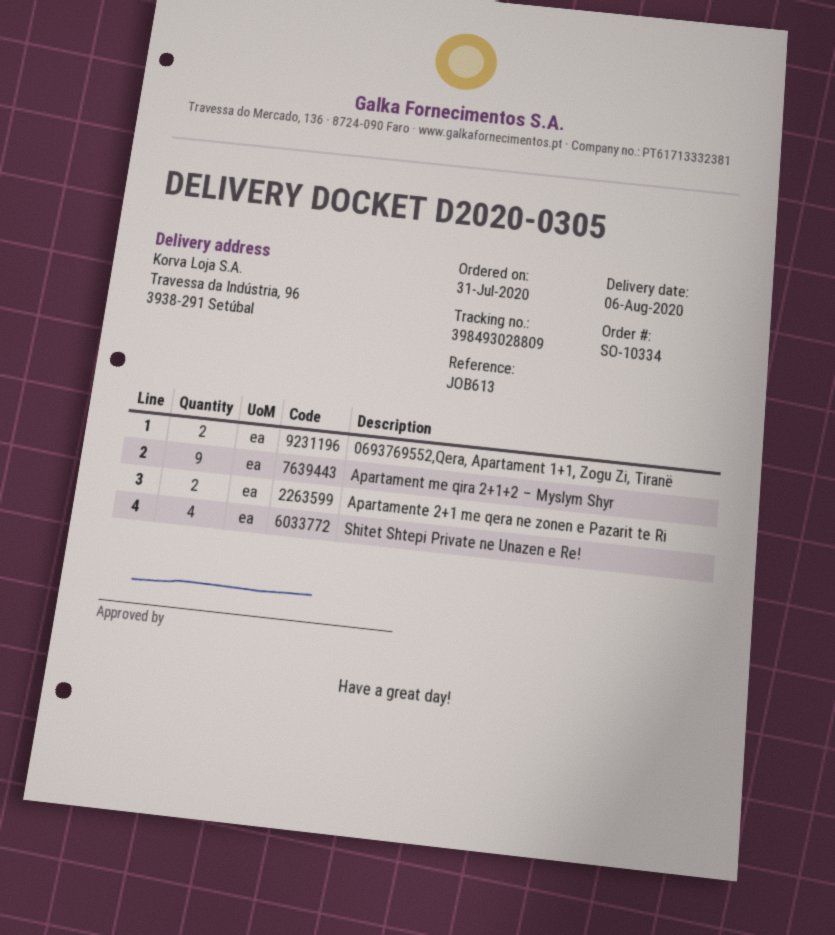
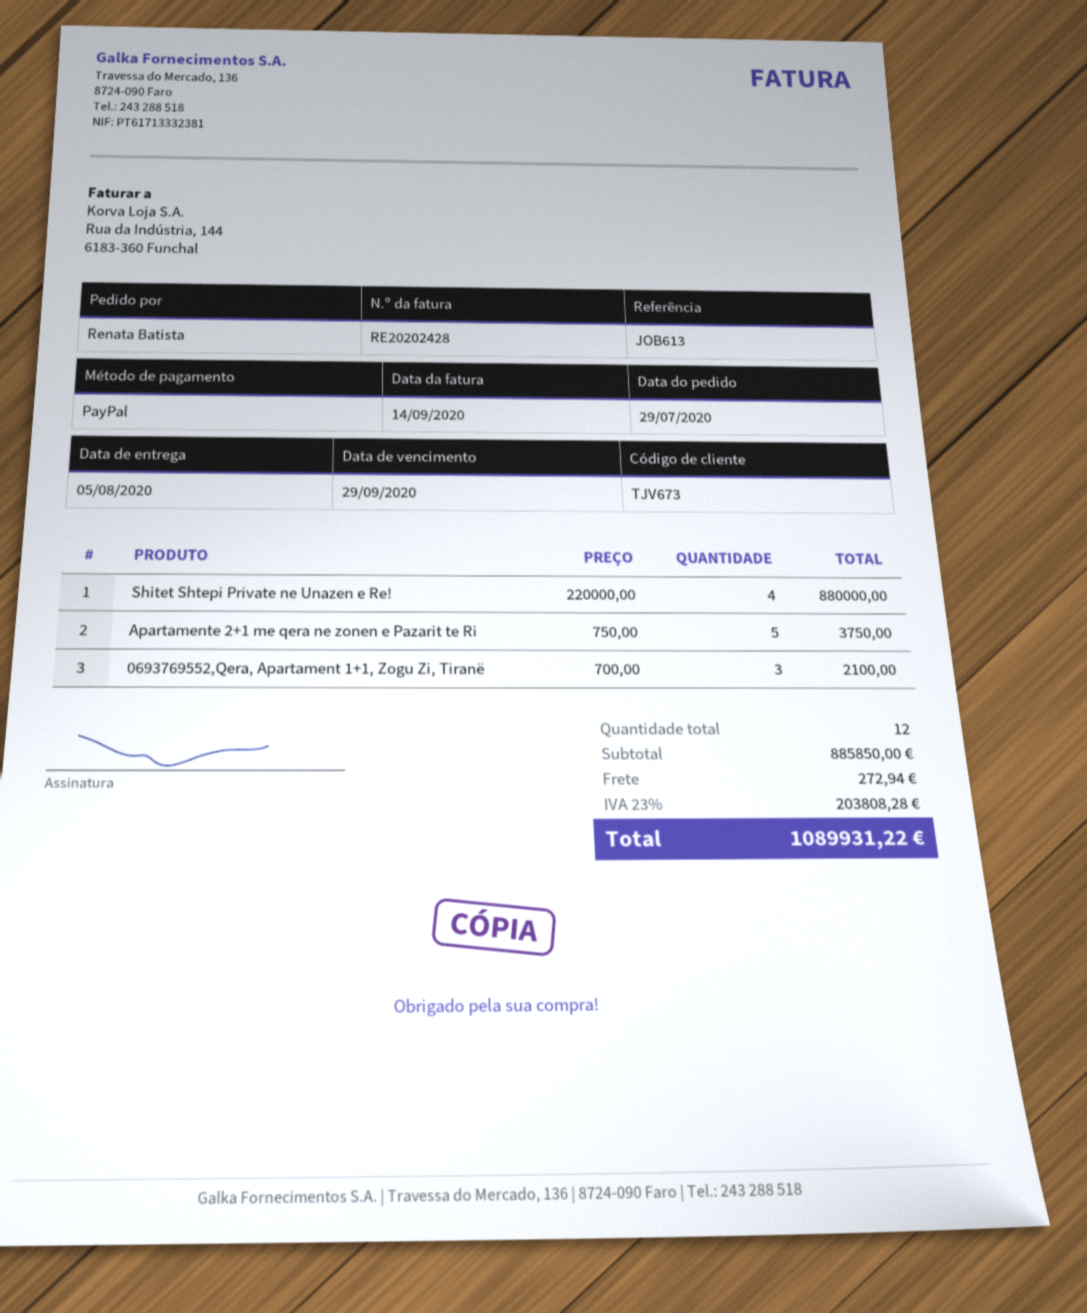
order date: 2020-07-31 -> 2020-07-29
delivery date: 2020-08-06 -> 2020-08-05
0693769552,Qera, Apartament 1+1, Zogu Zi, Tiranë: 2 -> 3
Apartament me qira 2+1+2 – Myslym Shyr: 9 -> none
Apartamente 2+1 me qera ne zonen e Pazarit te Ri: 2 -> 5

